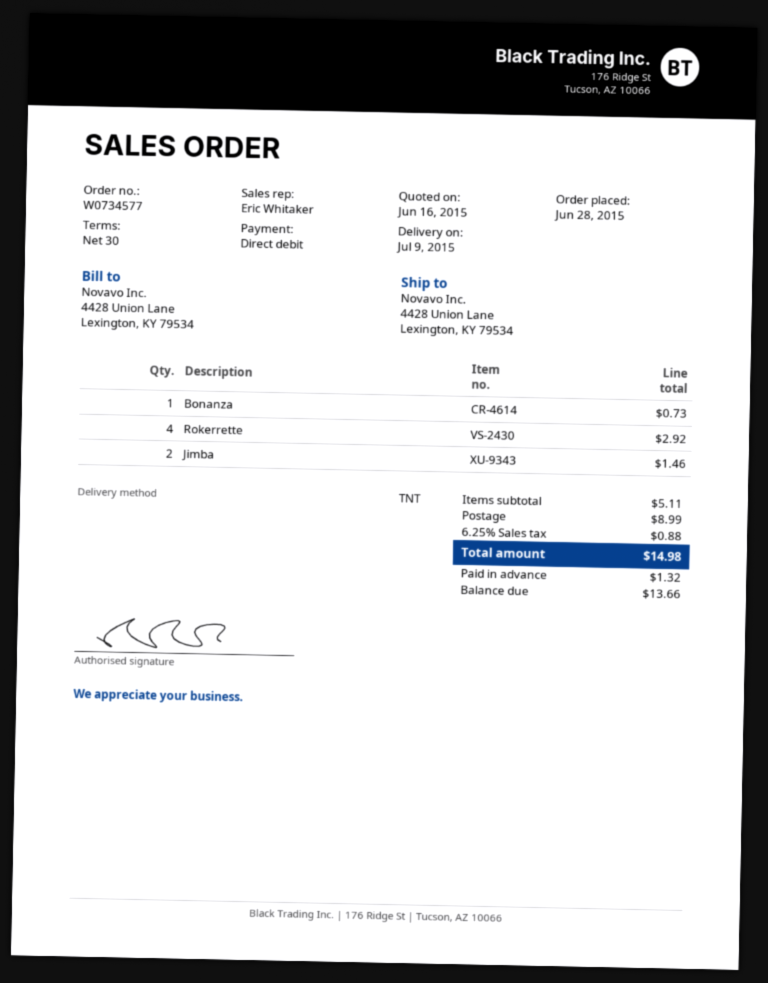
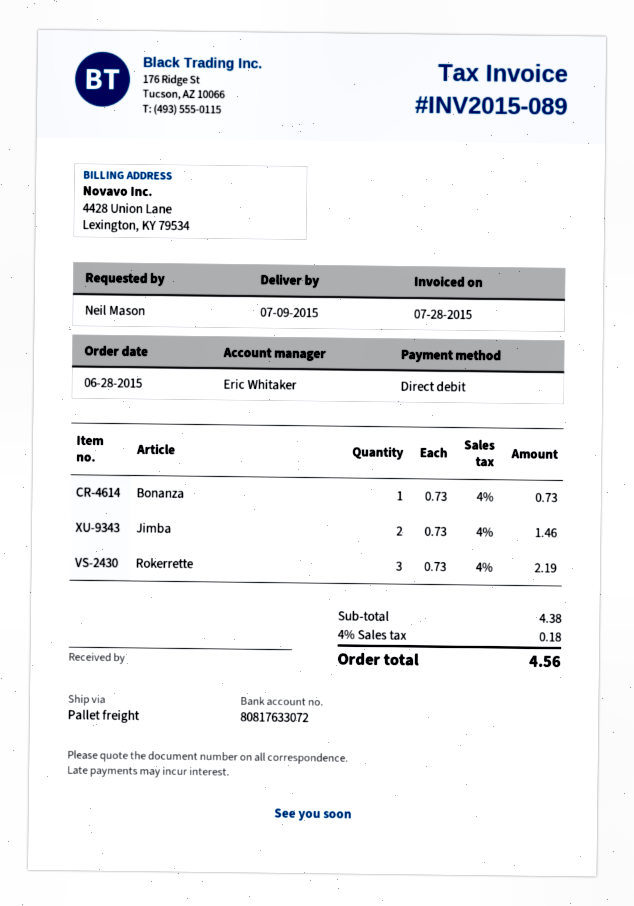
shipping method: TNT -> pallet freight
Rokerrette: 4 for 2.92 -> 3 for 2.19
subtotal: 5.11 -> 4.38
shipping: 8.99 -> none
tax: 6.25% = 0.88 -> 4% = 0.18
total: 14.98 -> 4.56

